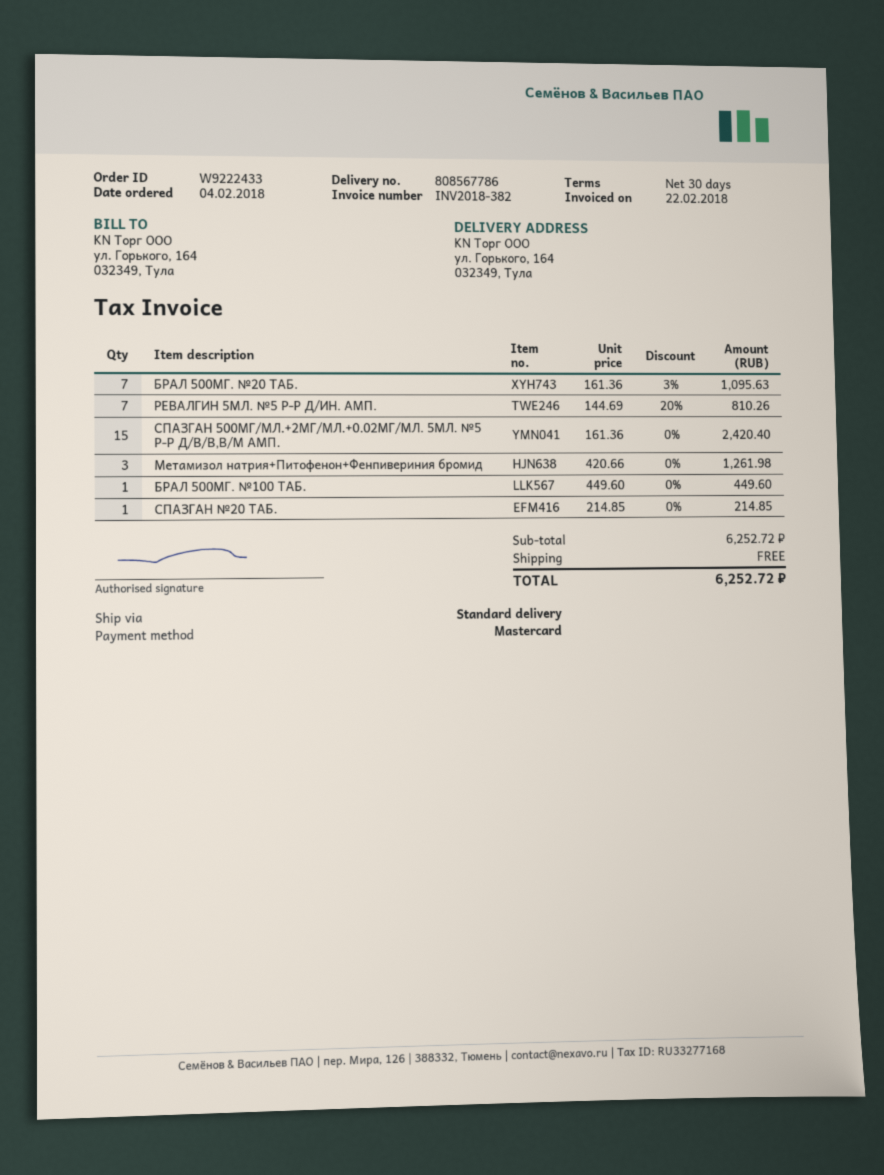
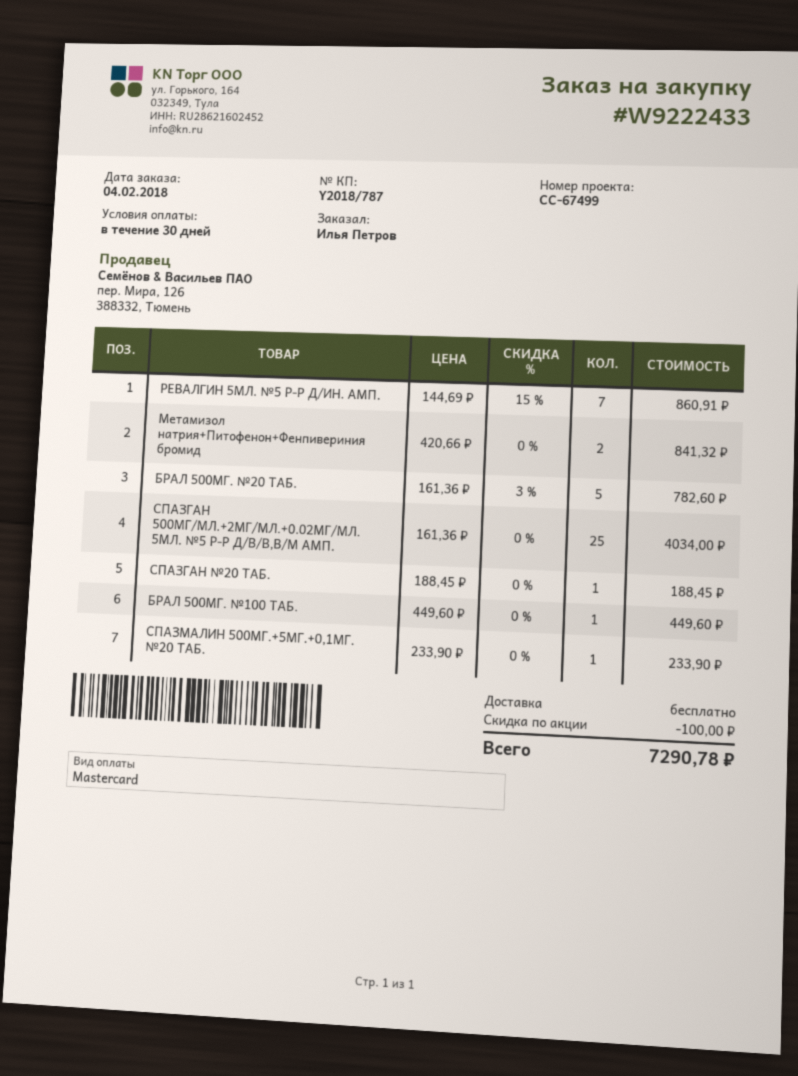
БРАЛ 500МГ. №20 ТАБ.: 7 x 161.36 - 3% = 1095.63 -> 5 x 161.36 - 3% = 782.60
РЕВАЛГИН 5МЛ. №5 Р-Р Д/ИН. АМП.: 7 x 144.69 - 20% = 810.26 -> 7 x 144.69 - 15% = 860.91
СПАЗГАН 500МГ/МЛ.+2МГ/МЛ.+0.02МГ/МЛ. 5МЛ. №5 Р-Р Д/В/В,В/М АМП.: 15 x 161.36 = 2420.40 -> 25 x 161.36 = 4034.00
Метамизол натрия+Питофенон+Фенпивериния бромид: 3 x 420.66 = 1261.98 -> 2 x 420.66 = 841.32
СПАЗГАН №20 ТАБ.: 1 x 214.85 = 214.85 -> 1 x 188.45 = 188.45
СПАЗМАЛИН 500МГ.+5МГ.+0,1МГ. №20 ТАБ.: none -> 1 x 233.90 = 233.90
discount: none -> 100.00
total: 6252.72 -> 7290.78

